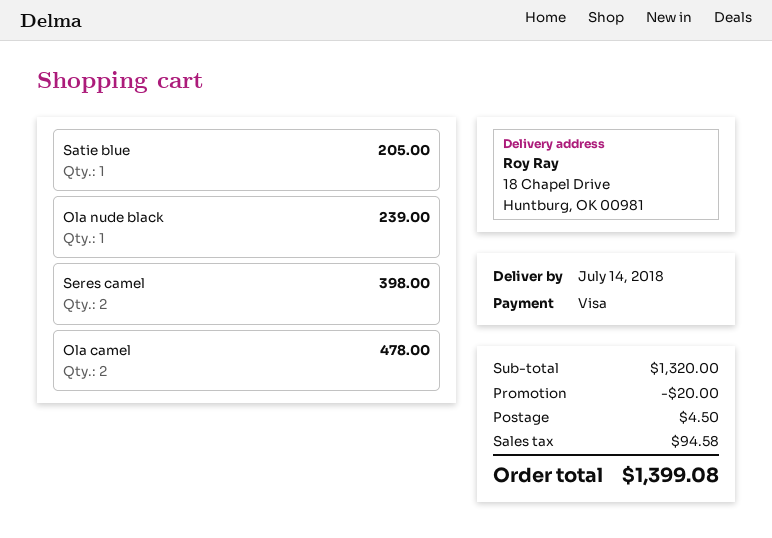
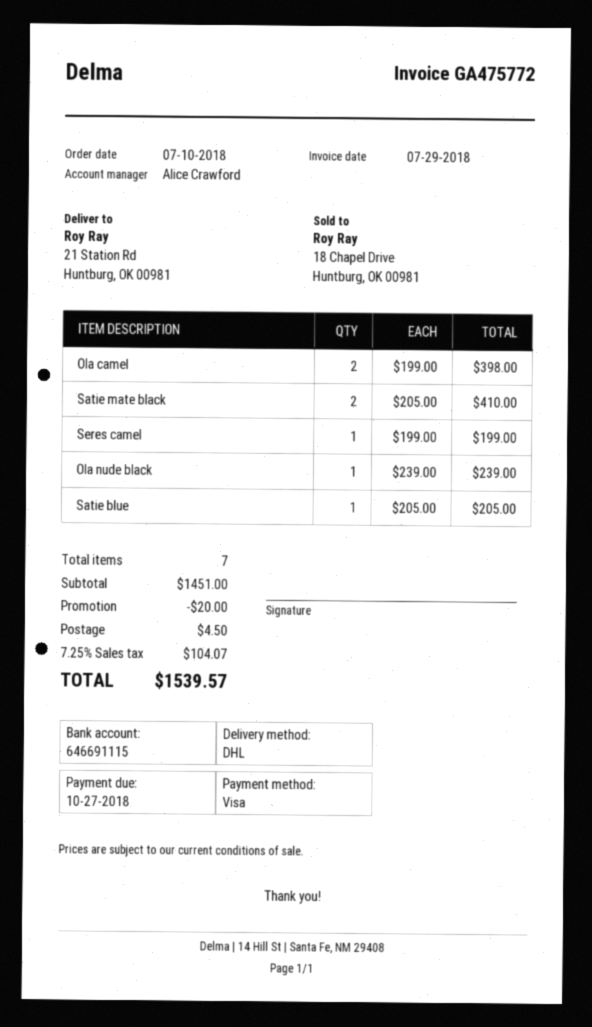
ship to: 18 Chapel Drive, Huntburg, OK 00981 -> 21 Station Rd, Huntburg, OK 00981
Seres camel: 2 for 398.00 -> 1 for 199.00
Ola camel: 2 for 478.00 -> 2 for 398.00
Satie mate black: none -> 2 for 410.00
subtotal: 1320.00 -> 1451.00
tax: 94.58 -> 104.07
total: 1399.08 -> 1539.57

